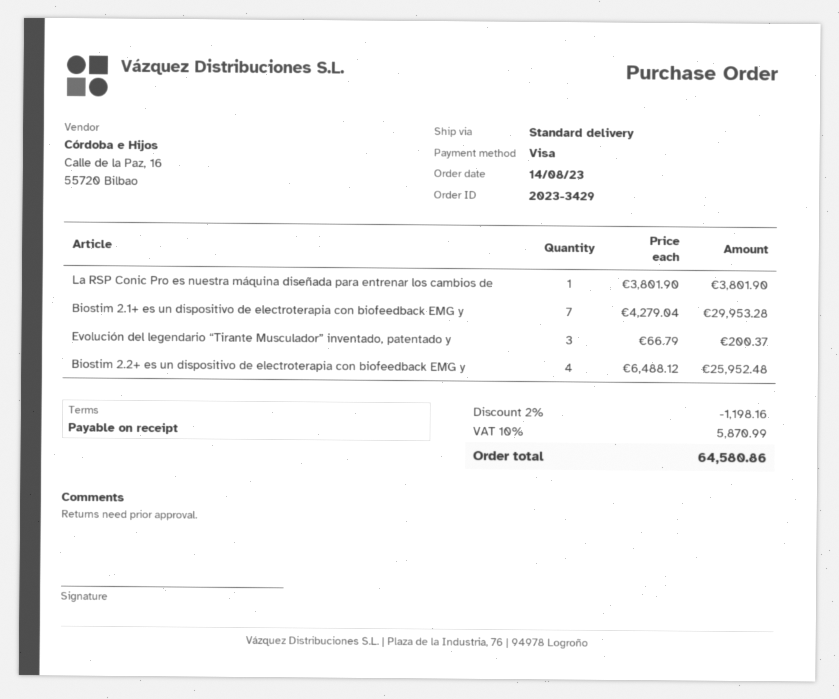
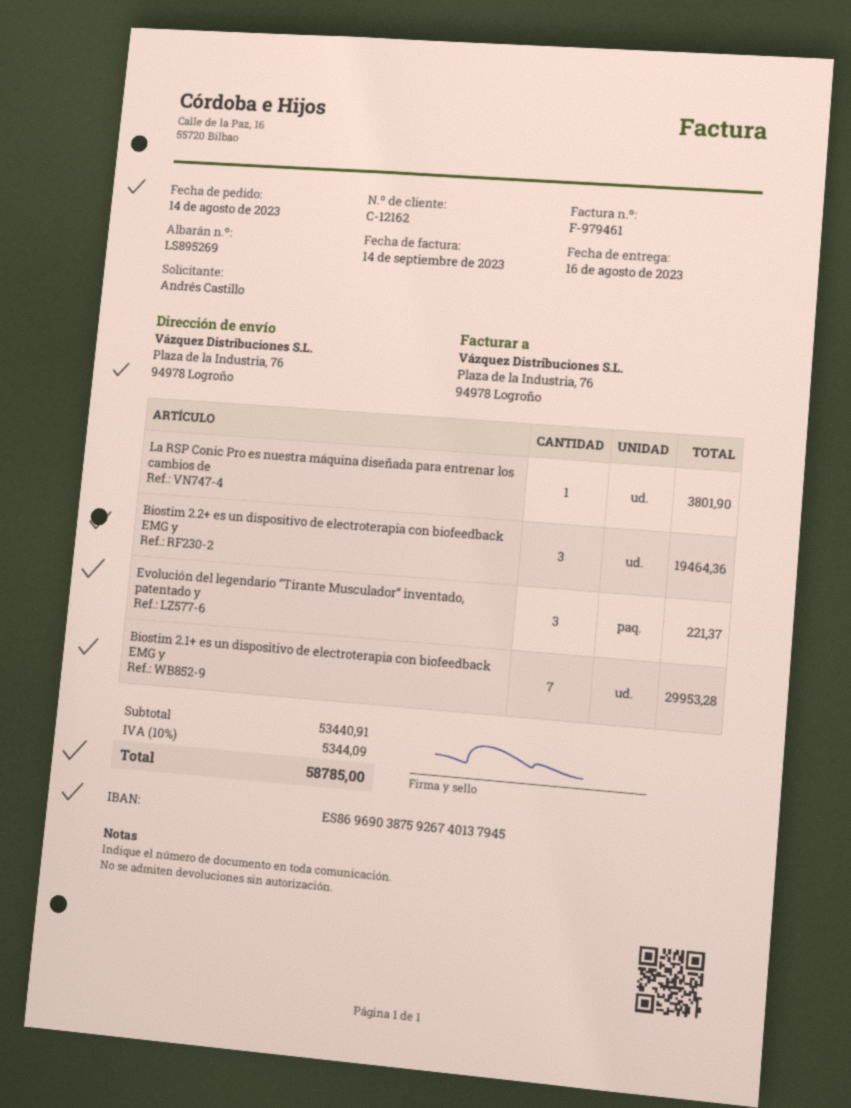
Evolución del legendario “Tirante Musculador” inventado, patentado y: 3 for 200.37 -> 3 for 221.37
Biostim 2.2+ es un dispositivo de electroterapia con biofeedback EMG y: 4 for 25952.48 -> 3 for 19464.36
discount: 2% = 1198.16 -> none
tax: 10% = 5870.99 -> 10% = 5344.09
total: 64580.86 -> 58785.00

